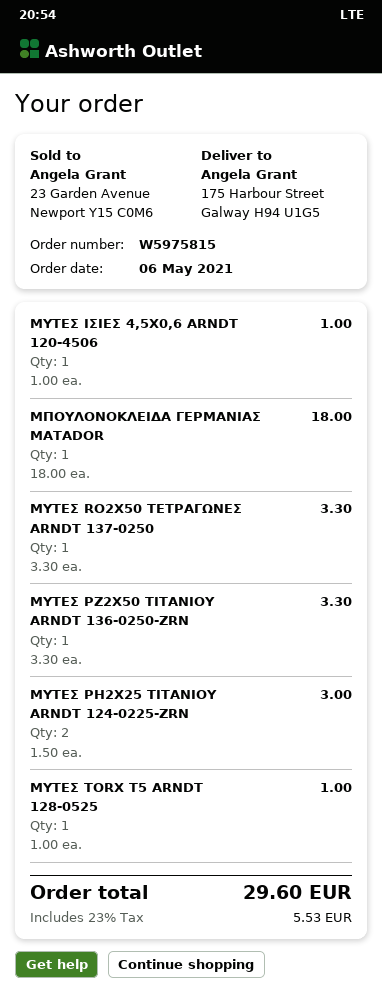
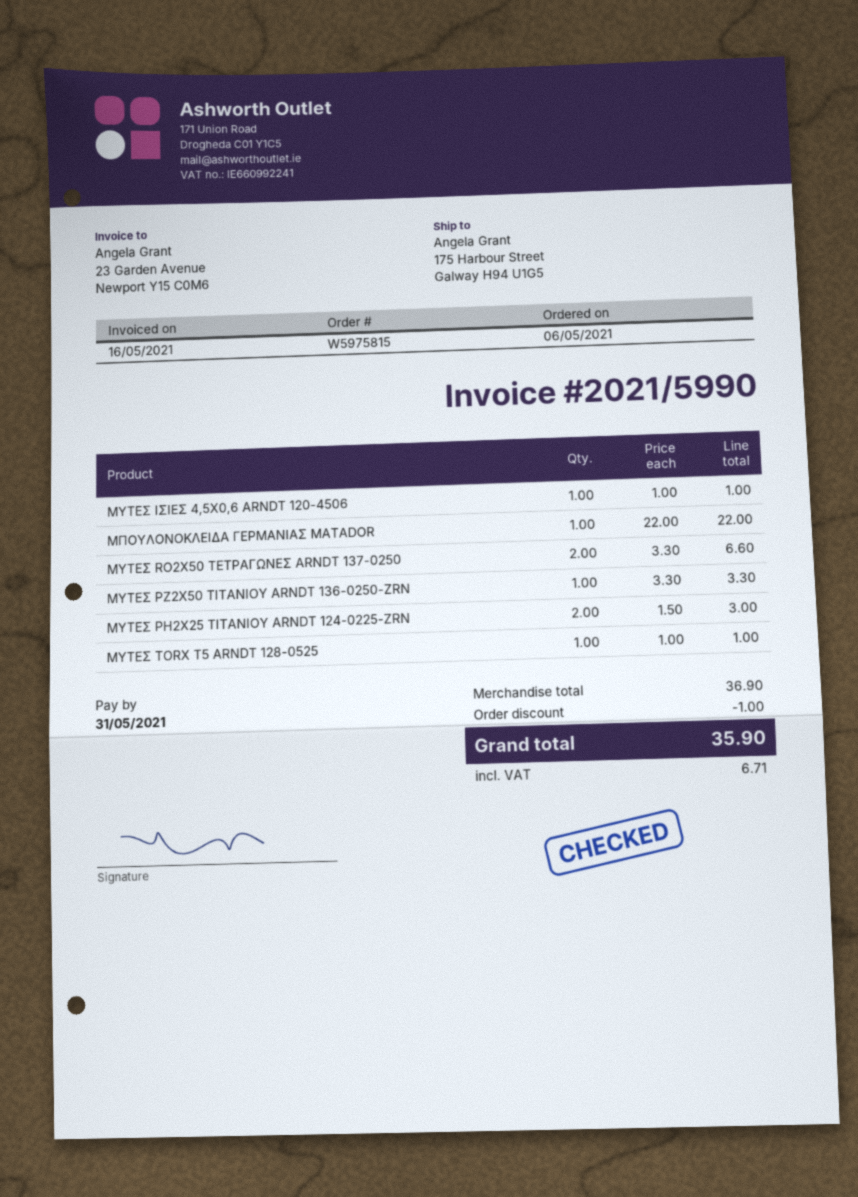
ΜΠΟΥΛΟΝΟΚΛΕΙΔΑ ΓΕΡΜΑΝΙΑΣ MATADOR: 1 x 18.00 = 18.00 -> 1 x 22.00 = 22.00
ΜΥΤΕΣ RO2X50 ΤΕΤΡΑΓΩΝΕΣ ARNDT 137-0250: 1 x 3.30 = 3.30 -> 2 x 3.30 = 6.60
discount: none -> 1.00
tax: 5.53 -> 6.71
total: 29.60 -> 35.90

